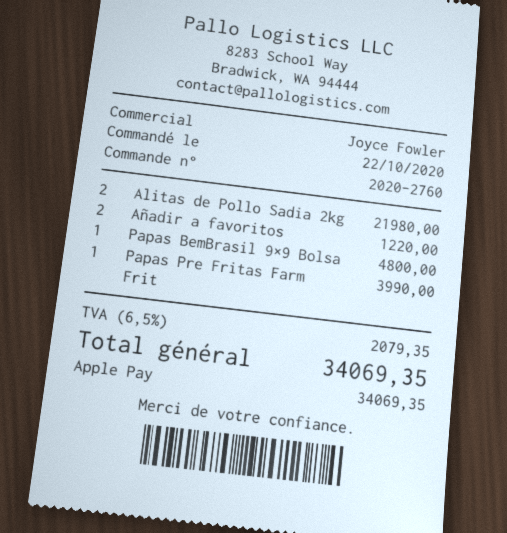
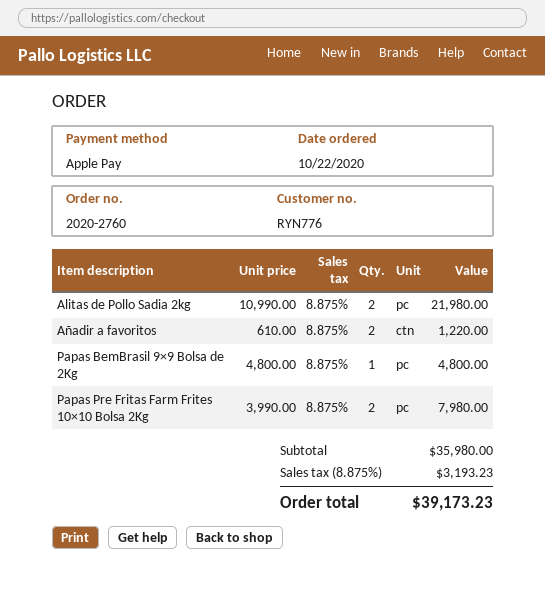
Papas Pre Fritas Farm Frit: 1 for 3990.00 -> 2 for 7980.00
tax: 6.5% = 2079.35 -> 8.875% = 3193.23
total: 34069.35 -> 39173.23

